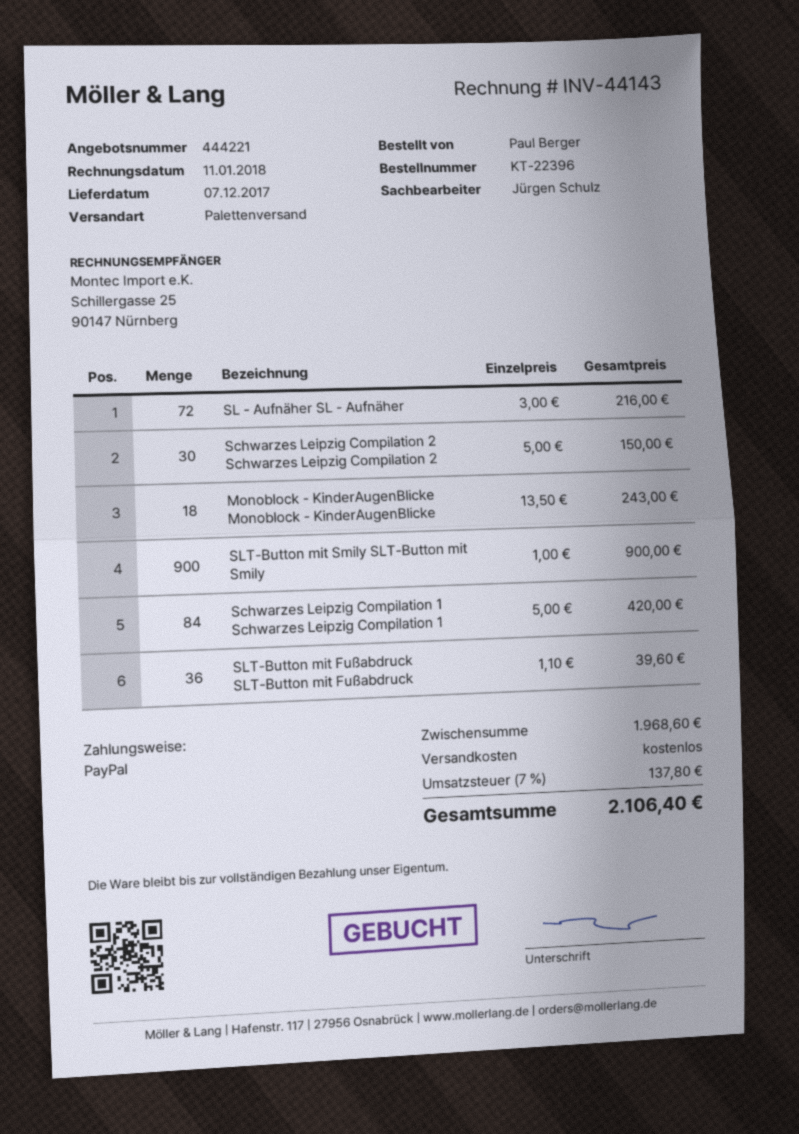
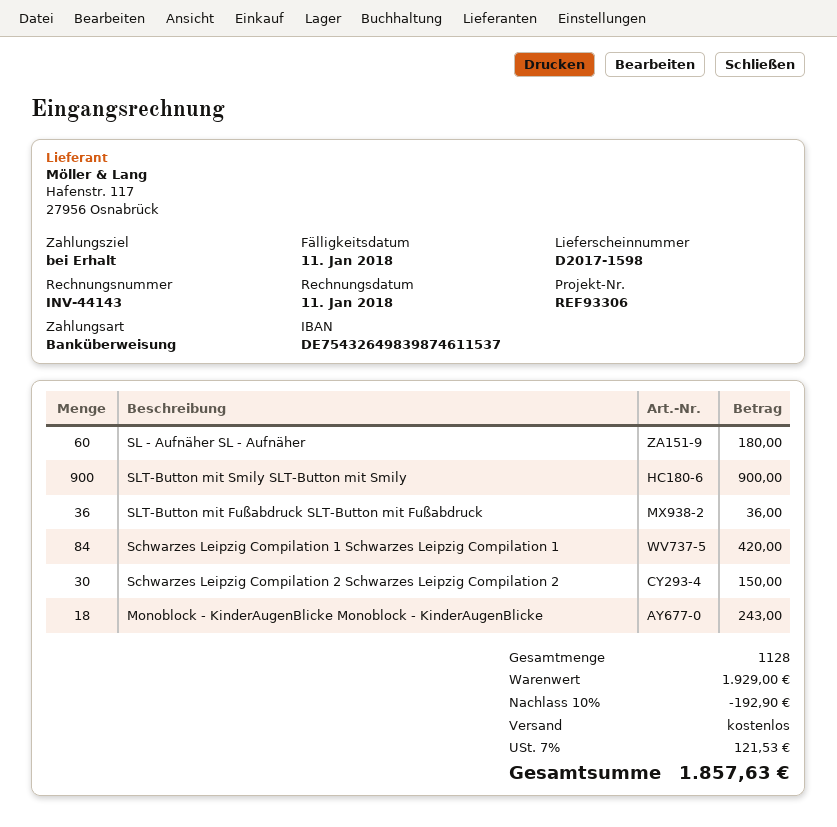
payment method: PayPal -> bank transfer
SL - Aufnäher SL - Aufnäher: 72 for 216.00 -> 60 for 180.00
SLT-Button mit Fußabdruck SLT-Button mit Fußabdruck: 36 for 39.60 -> 36 for 36.00
subtotal: 1968.60 -> 1929.00
discount: none -> 10% = 192.90
tax: 7% = 137.80 -> 7% = 121.53
total: 2106.40 -> 1857.63

